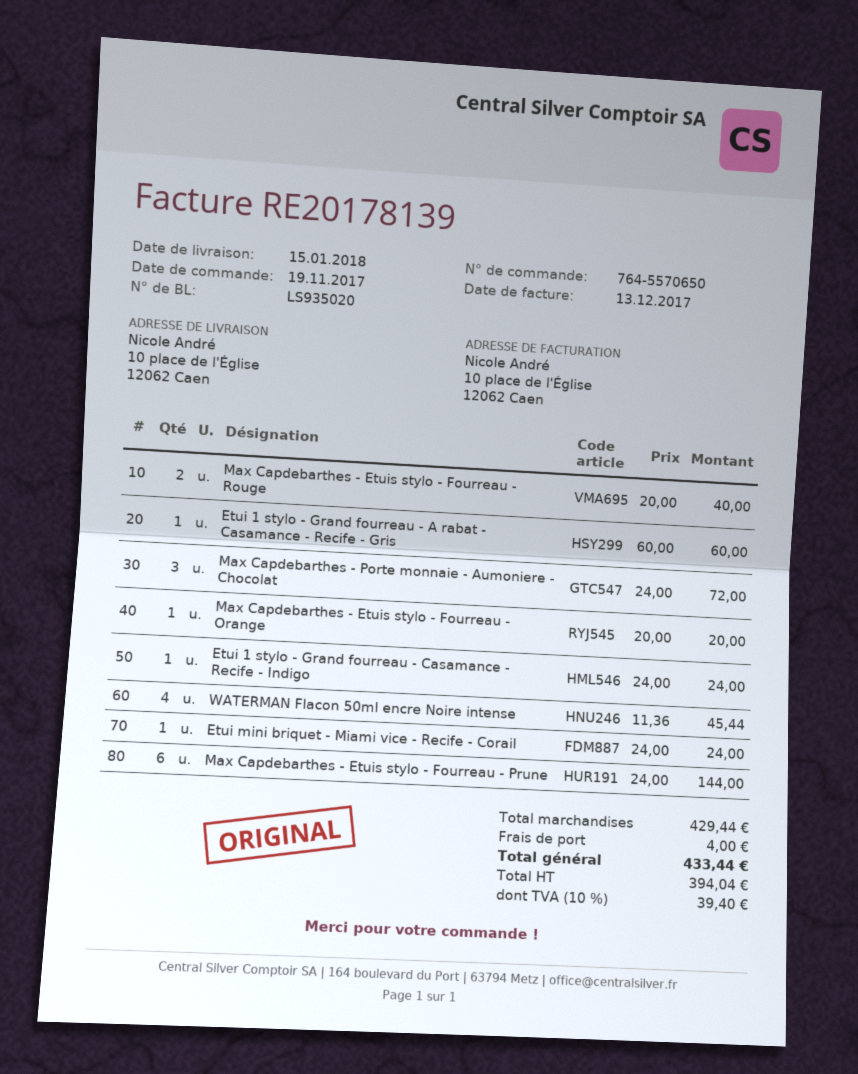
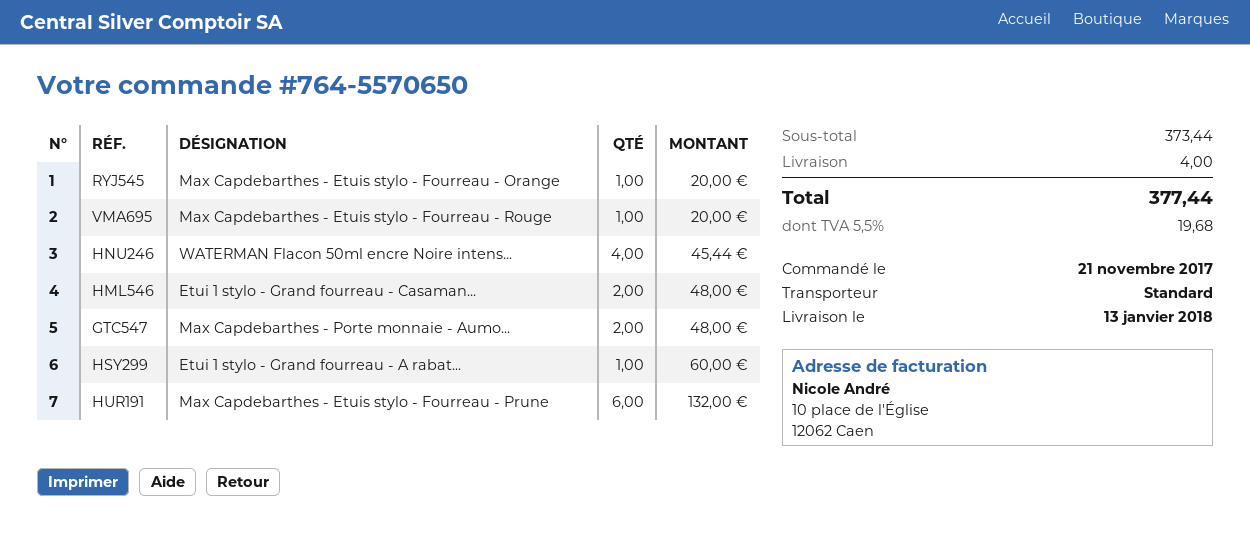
order date: 2017-11-19 -> 2017-11-21
delivery date: 2018-01-15 -> 2018-01-13
Max Capdebarthes - Etuis stylo - Fourreau - Rouge: 2 for 40.00 -> 1 for 20.00
Max Capdebarthes - Porte monnaie - Aumoniere - Chocolat: 3 for 72.00 -> 2 for 48.00
Etui 1 stylo - Grand fourreau - Casamance - Recife - Indigo: 1 for 24.00 -> 2 for 48.00
Etui mini briquet - Miami vice - Recife - Corail: 1 for 24.00 -> none
Max Capdebarthes - Etuis stylo - Fourreau - Prune: 6 for 144.00 -> 6 for 132.00
subtotal: 429.44 -> 373.44
tax: 10% = 39.40 -> 5.5% = 19.68
total: 433.44 -> 377.44

